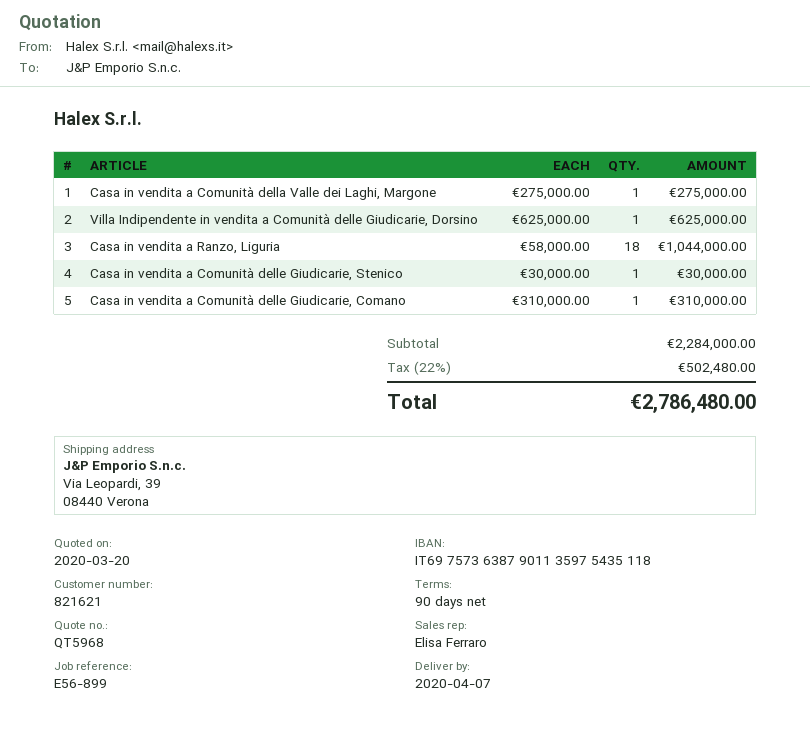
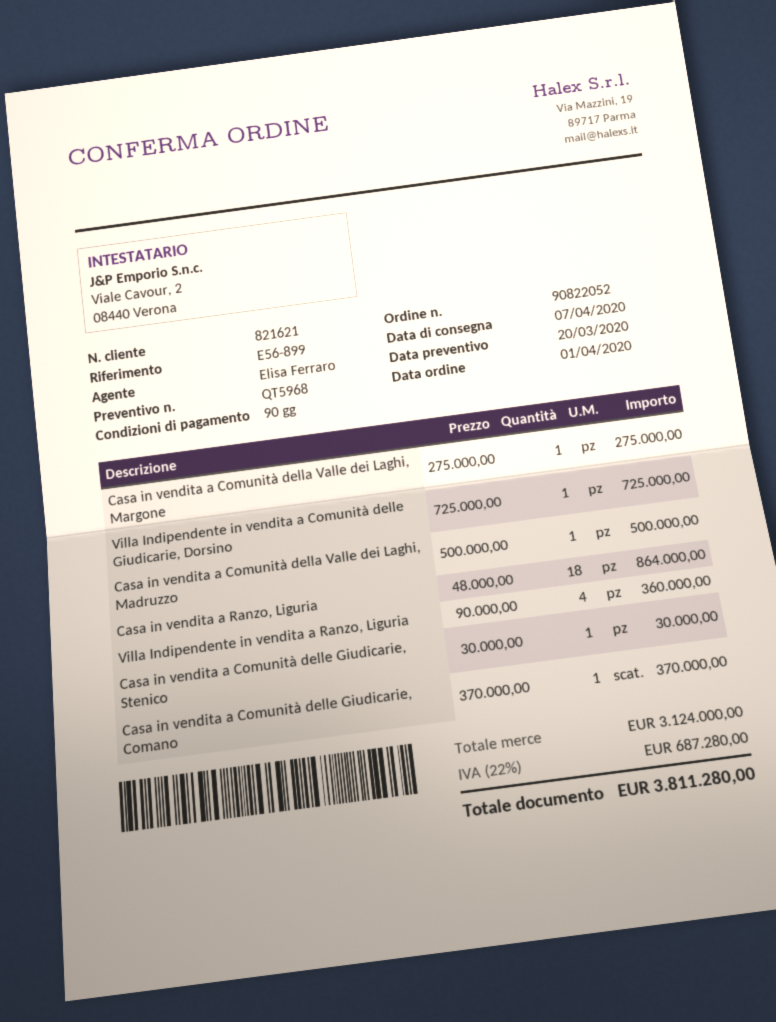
Villa Indipendente in vendita a Comunità delle Giudicarie, Dorsino: 1 x 625000.00 = 625000.00 -> 1 x 725000.00 = 725000.00
Casa in vendita a Ranzo, Liguria: 18 x 58000.00 = 1044000.00 -> 18 x 48000.00 = 864000.00
Casa in vendita a Comunità delle Giudicarie, Comano: 1 x 310000.00 = 310000.00 -> 1 x 370000.00 = 370000.00
Casa in vendita a Comunità della Valle dei Laghi, Madruzzo: none -> 1 x 500000.00 = 500000.00
Villa Indipendente in vendita a Ranzo, Liguria: none -> 4 x 90000.00 = 360000.00
subtotal: 2284000.00 -> 3124000.00
tax: 22% = 502480.00 -> 22% = 687280.00
total: 2786480.00 -> 3811280.00

